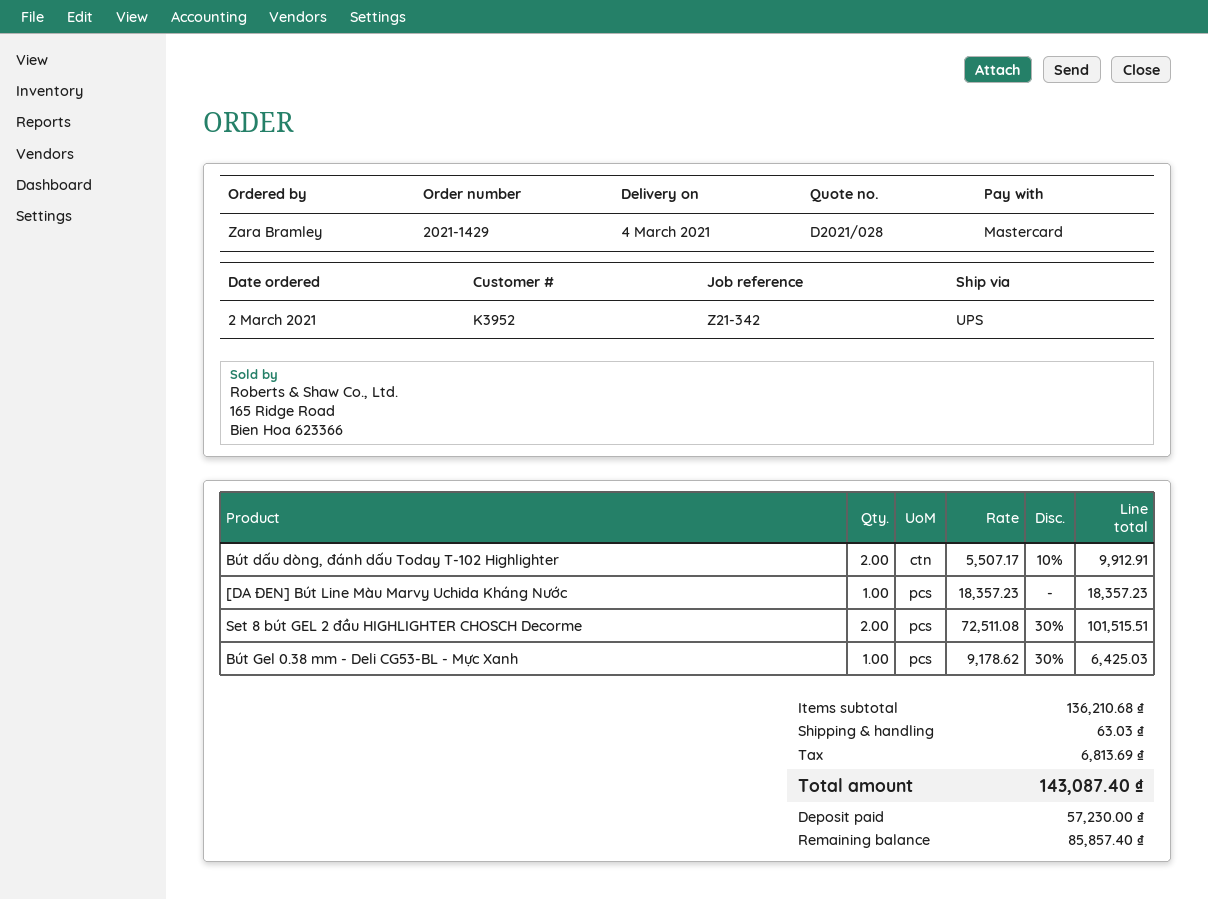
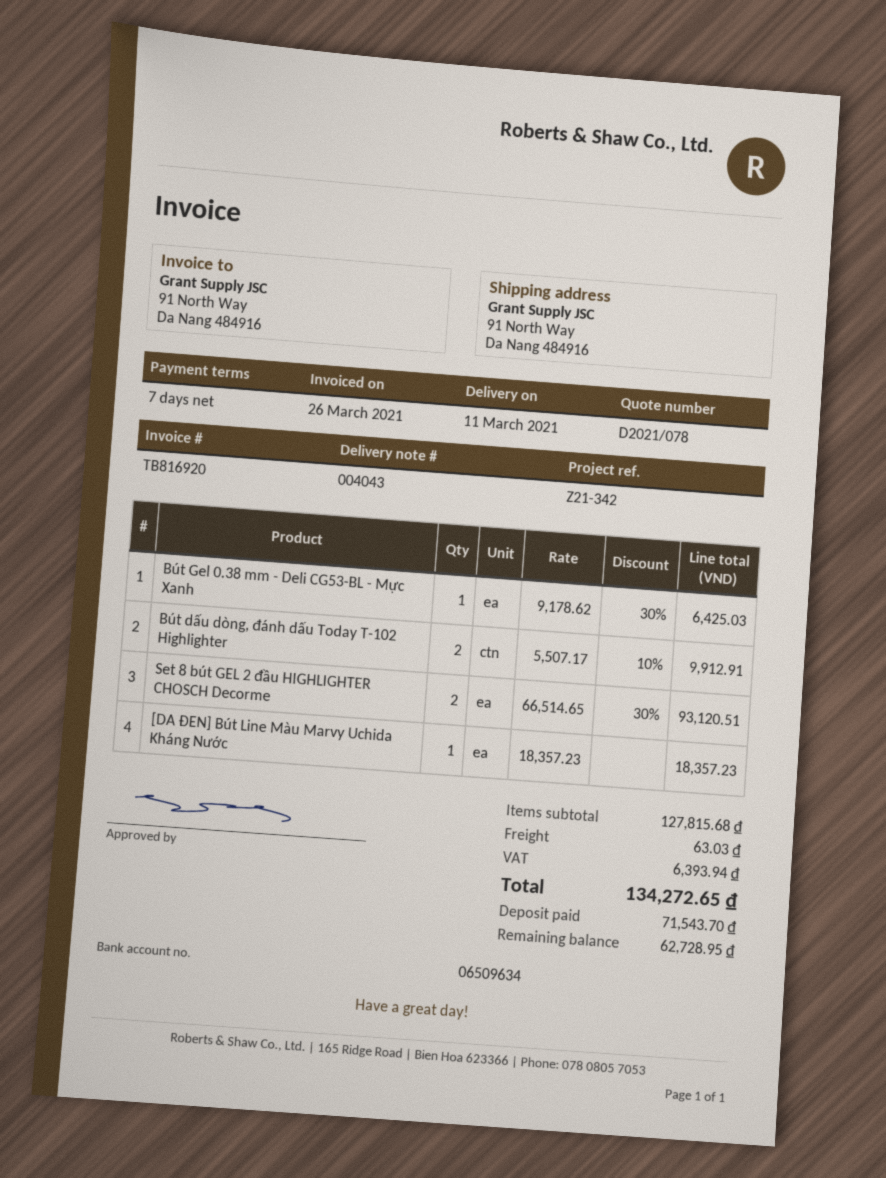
quote number: D2021/028 -> D2021/078
delivery date: 2021-03-04 -> 2021-03-11
Set 8 bút GEL 2 đầu HIGHLIGHTER CHOSCH Decorme: 2 x 72511.08 - 30% = 101515.51 -> 2 x 66514.65 - 30% = 93120.51
subtotal: 136210.68 -> 127815.68
tax: 6813.69 -> 6393.94
total: 143087.40 -> 134272.65
deposit: 57230.00 -> 71543.70
balance: 85857.40 -> 62728.95

